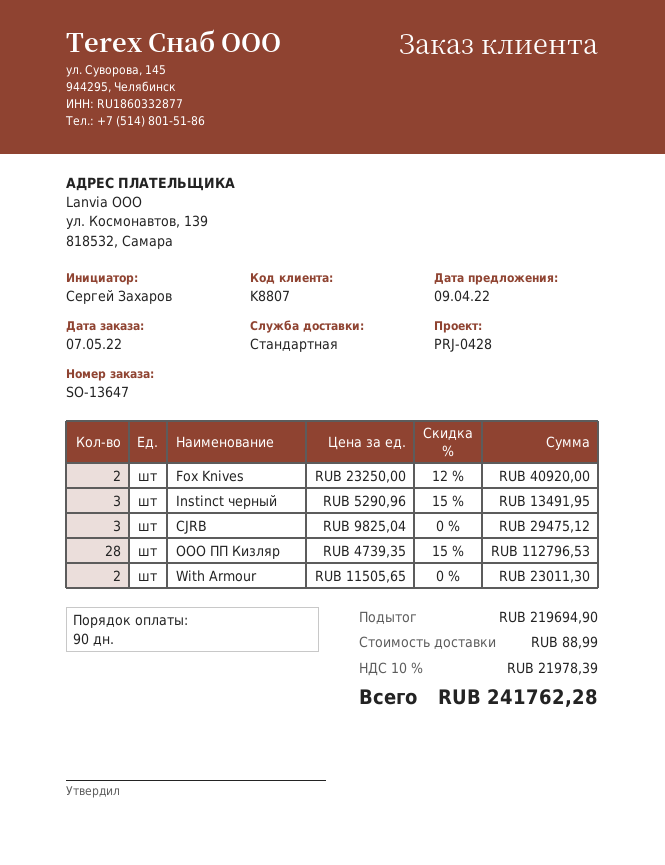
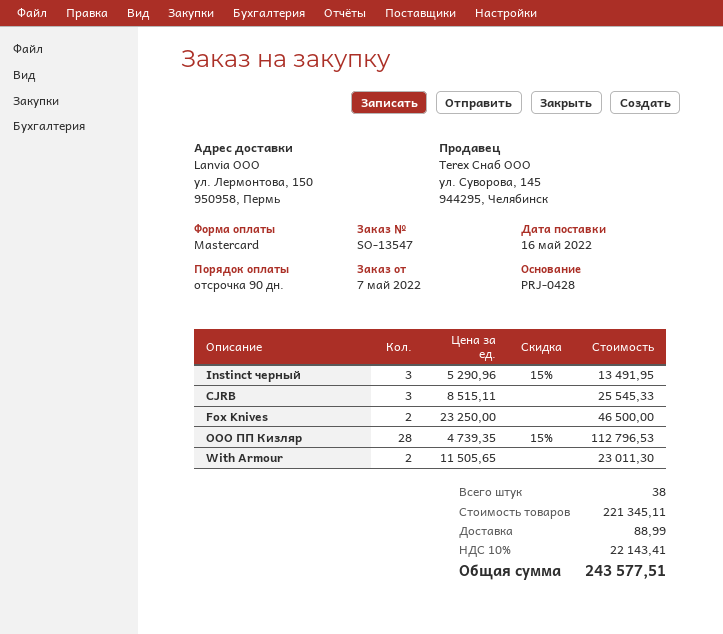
order number: SO-13647 -> SO-13547
Fox Knives: 2 x 23250.00 - 12% = 40920.00 -> 2 x 23250.00 = 46500.00
CJRB: 3 x 9825.04 = 29475.12 -> 3 x 8515.11 = 25545.33
subtotal: 219694.90 -> 221345.11
tax: 10% = 21978.39 -> 10% = 22143.41
total: 241762.28 -> 243577.51

